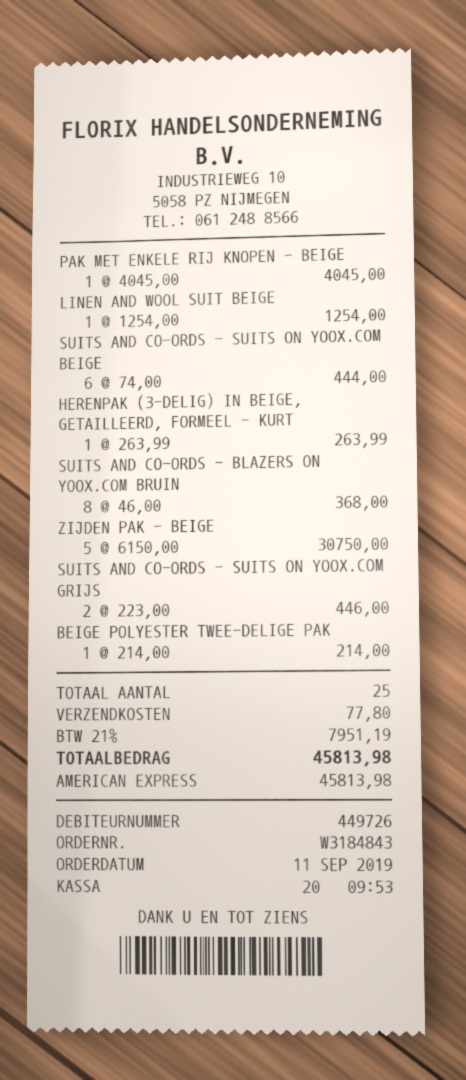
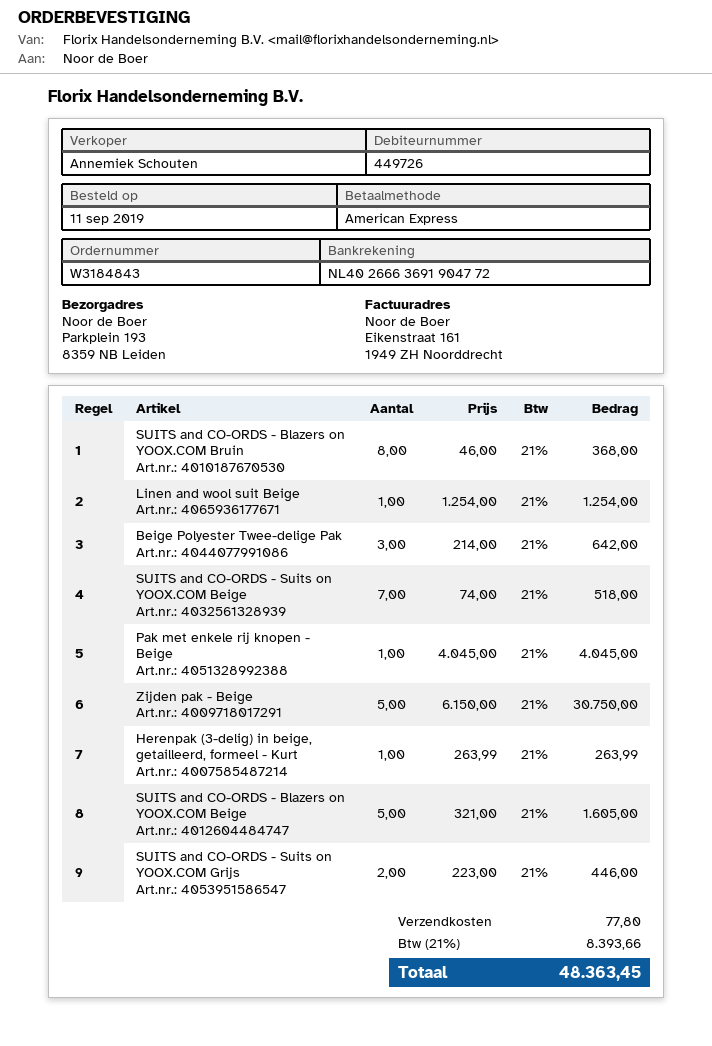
SUITS AND CO-ORDS - SUITS ON YOOX.COM BEIGE: 6 x 74.00 = 444.00 -> 7 x 74.00 = 518.00
BEIGE POLYESTER TWEE-DELIGE PAK: 1 x 214.00 = 214.00 -> 3 x 214.00 = 642.00
SUITS and CO-ORDS - Blazers on YOOX.COM Beige: none -> 5 x 321.00 = 1605.00
tax: 21% = 7951.19 -> 21% = 8393.66
total: 45813.98 -> 48363.45

